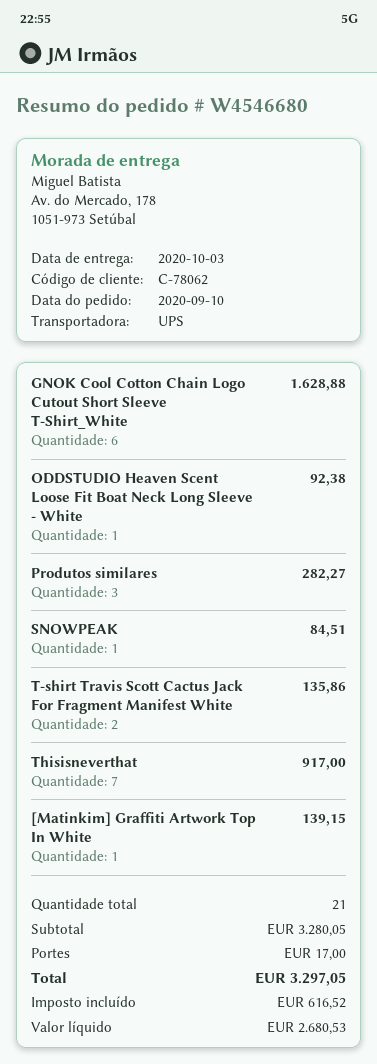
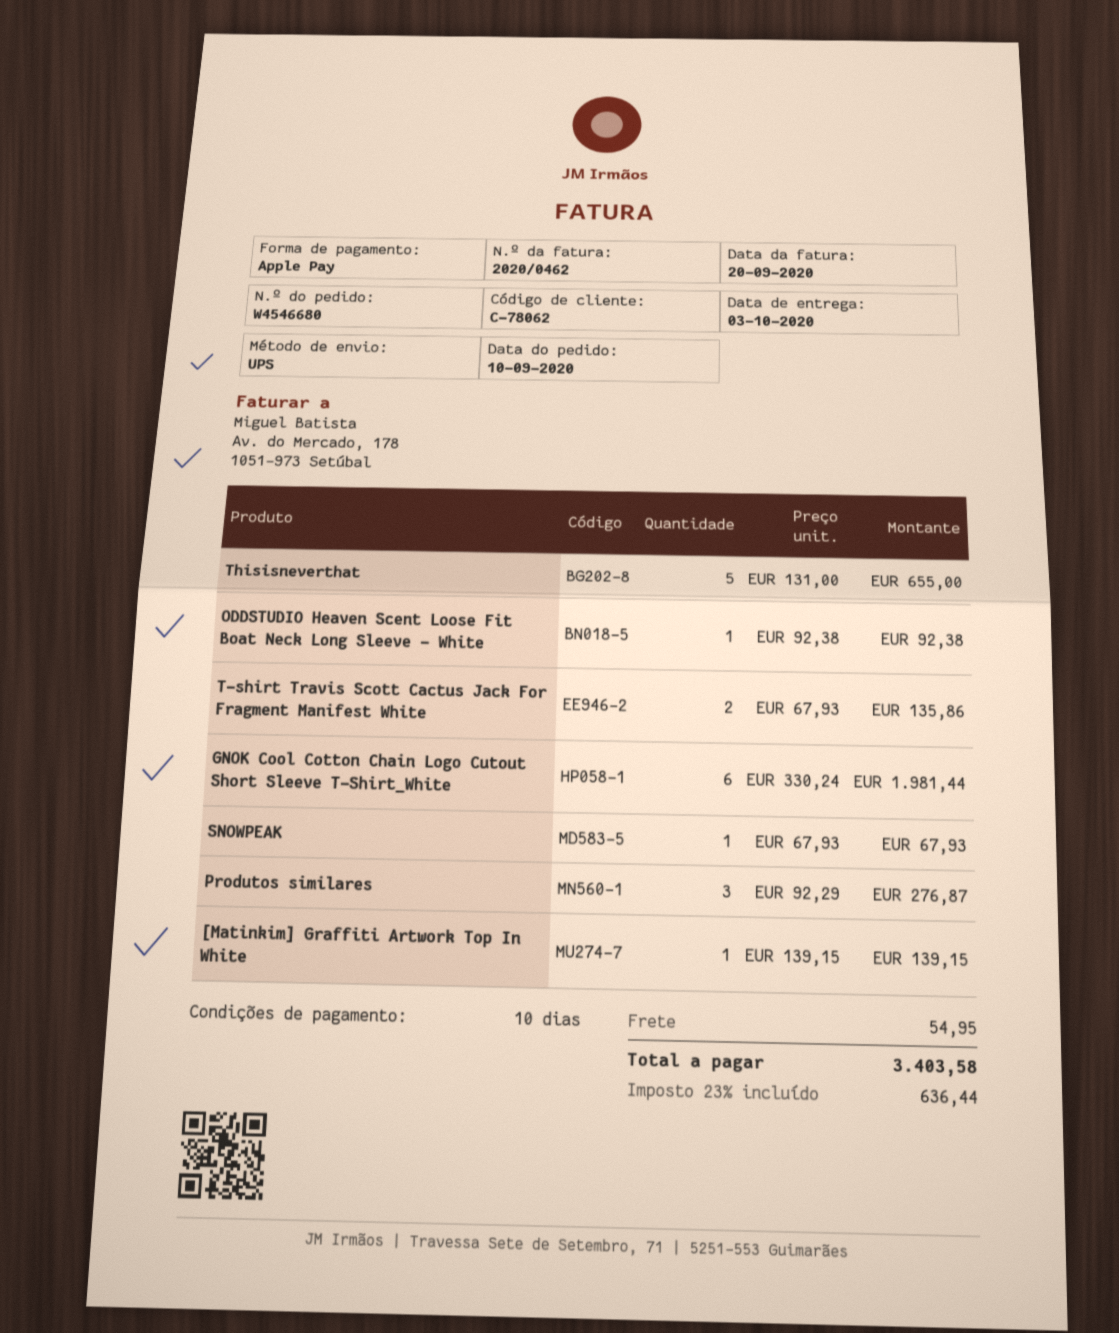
GNOK Cool Cotton Chain Logo Cutout Short Sleeve T-Shirt_White: 6 for 1628.88 -> 6 for 1981.44
Produtos similares: 3 for 282.27 -> 3 for 276.87
SNOWPEAK: 1 for 84.51 -> 1 for 67.93
Thisisneverthat: 7 for 917.00 -> 5 for 655.00
shipping: 17.00 -> 54.95
tax: 616.52 -> 636.44
total: 3297.05 -> 3403.58

